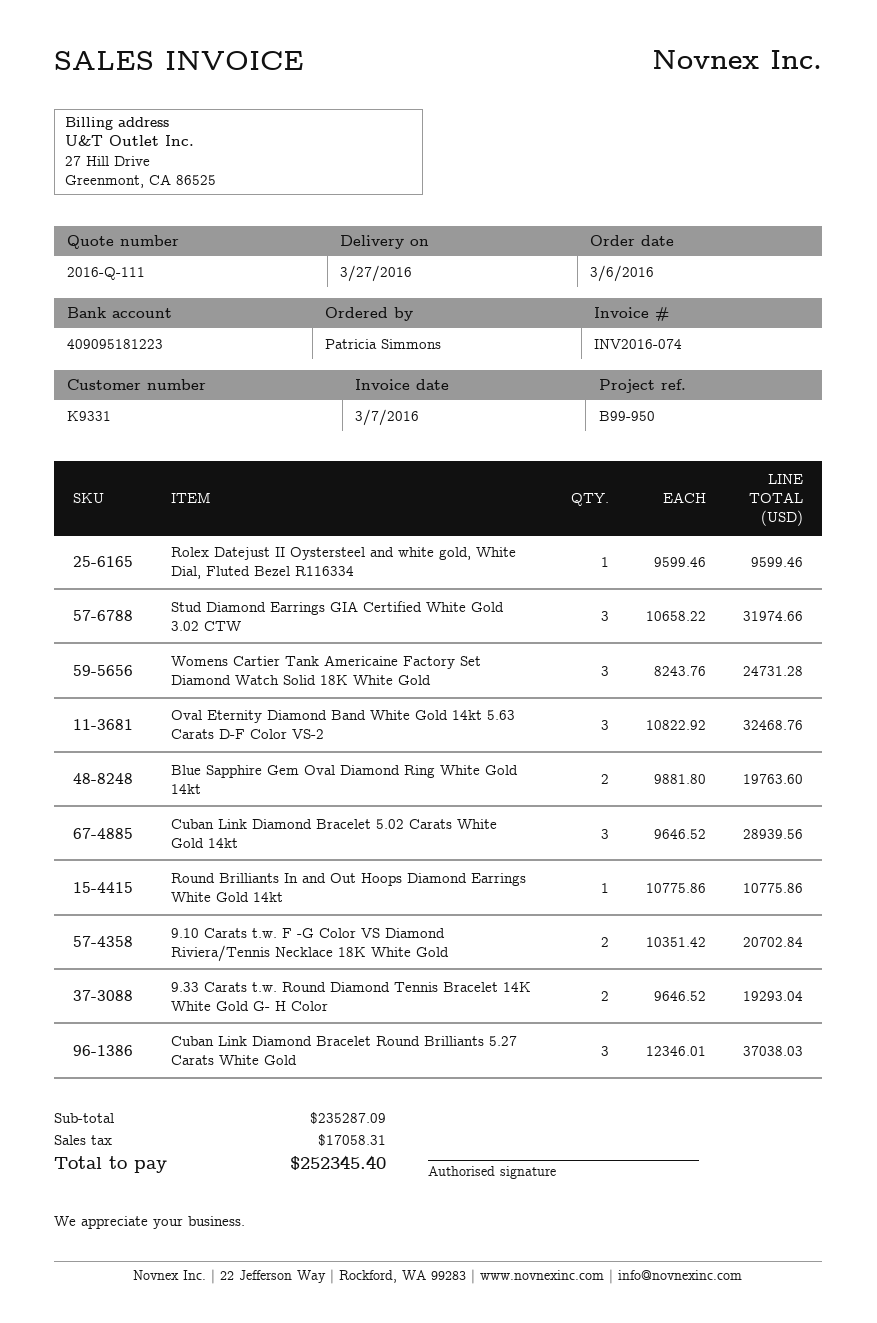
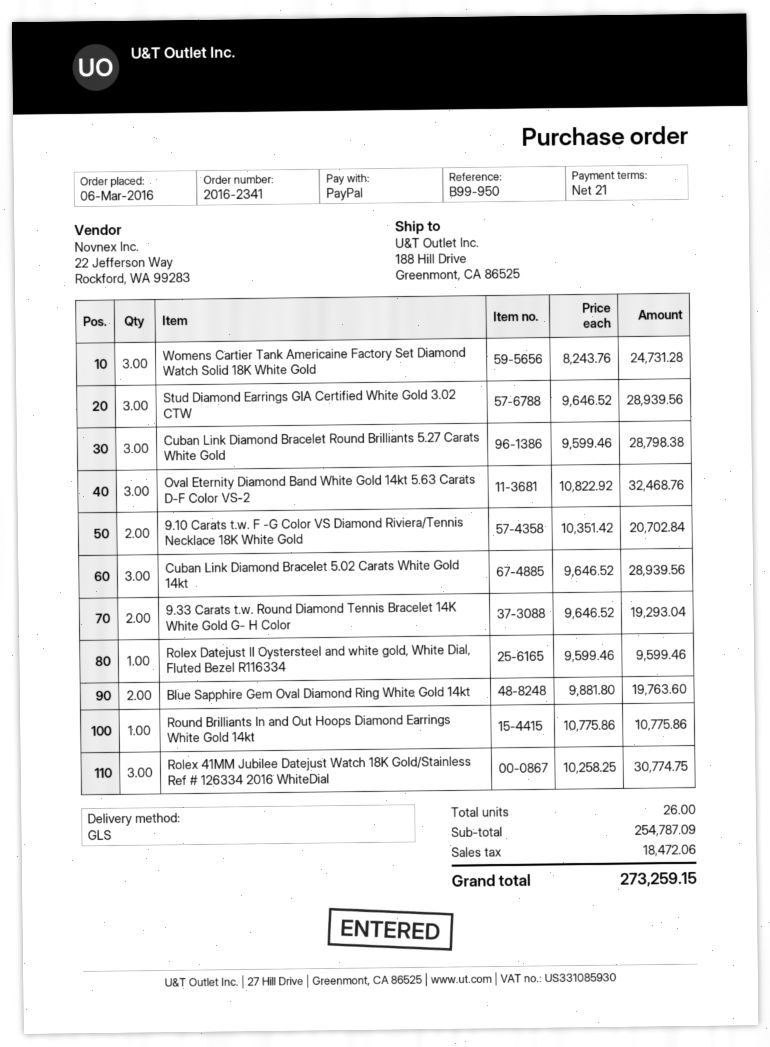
Stud Diamond Earrings GIA Certified White Gold 3.02 CTW: 3 x 10658.22 = 31974.66 -> 3 x 9646.52 = 28939.56
Cuban Link Diamond Bracelet Round Brilliants 5.27 Carats White Gold: 3 x 12346.01 = 37038.03 -> 3 x 9599.46 = 28798.38
Rolex 41MM Jubilee Datejust Watch 18K Gold/Stainless Ref # 126334 2016 WhiteDial: none -> 3 x 10258.25 = 30774.75
subtotal: 235287.09 -> 254787.09
tax: 17058.31 -> 18472.06
total: 252345.40 -> 273259.15

